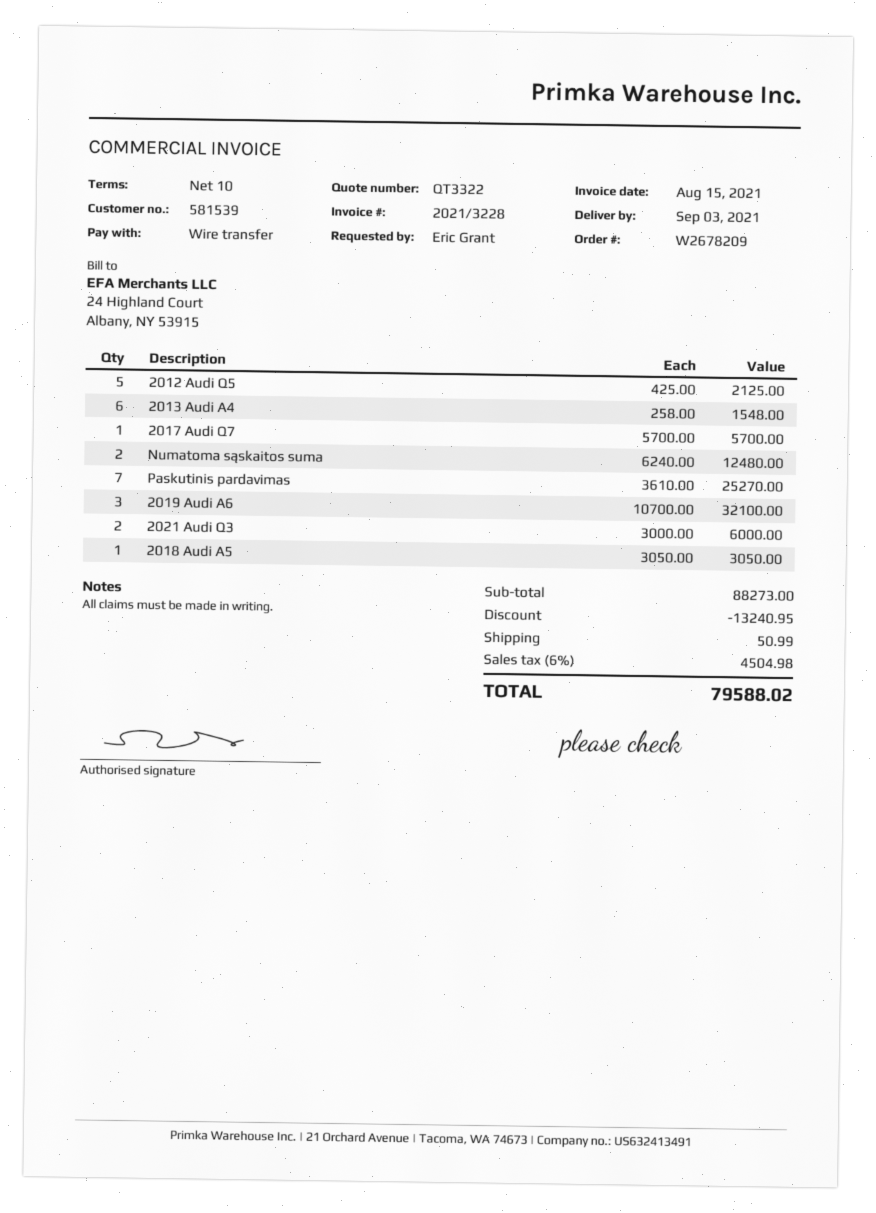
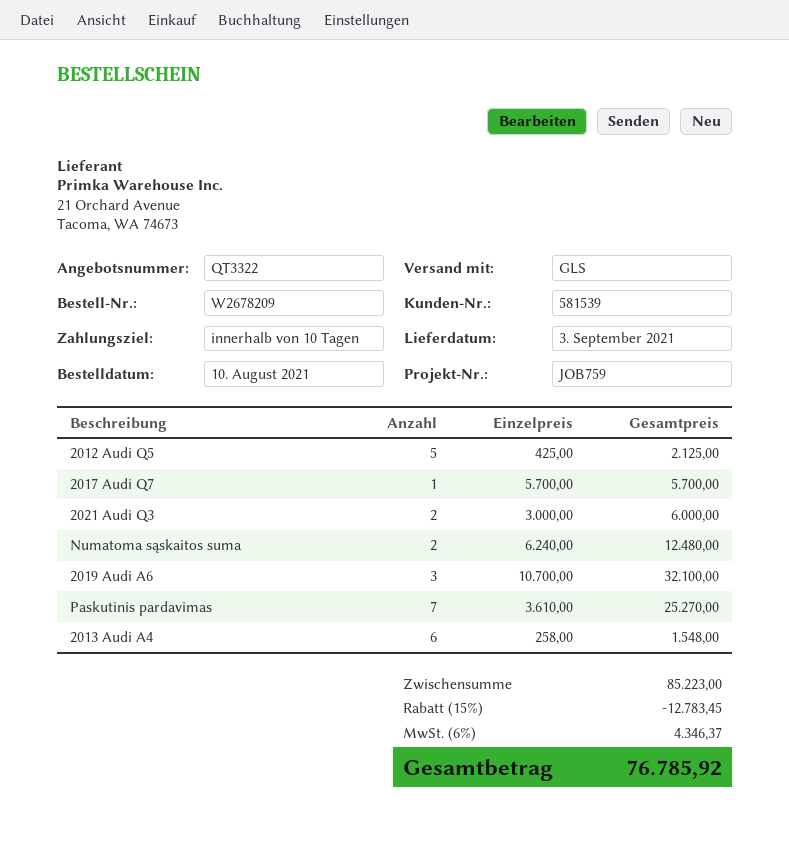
2018 Audi A5: 1 x 3050.00 = 3050.00 -> none
subtotal: 88273.00 -> 85223.00
discount: 13240.95 -> 12783.45
shipping: 50.99 -> none
tax: 6% = 4504.98 -> 6% = 4346.37
total: 79588.02 -> 76785.92

